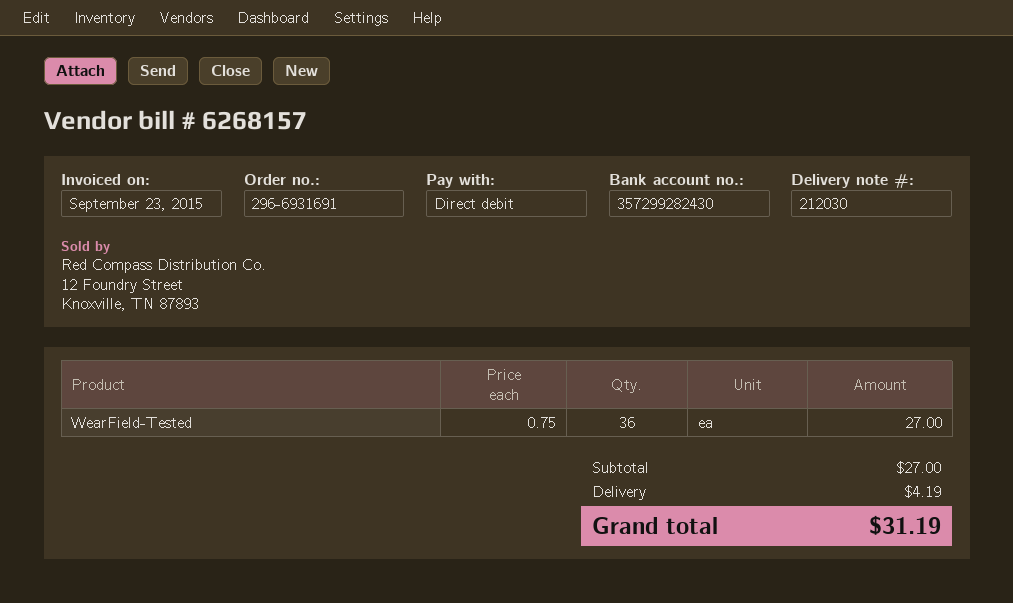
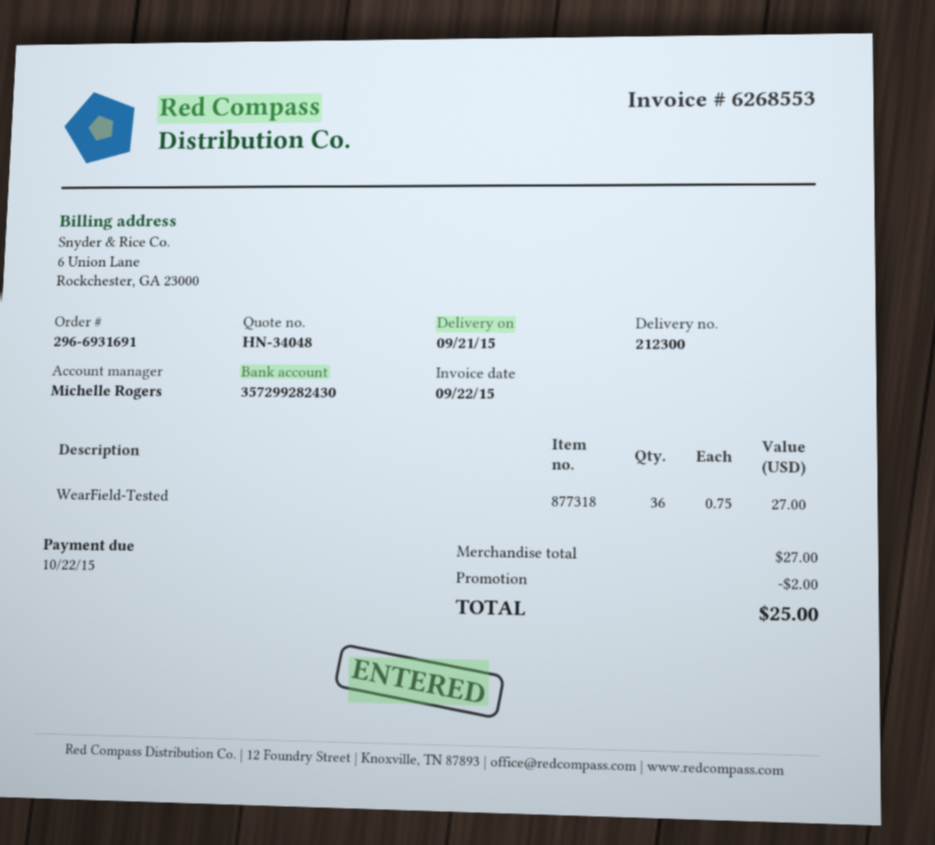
delivery note number: 212030 -> 212300
invoice number: 6268157 -> 6268553
invoice date: 2015-09-23 -> 2015-09-22
discount: none -> 2.00
shipping: 4.19 -> none
total: 31.19 -> 25.00

